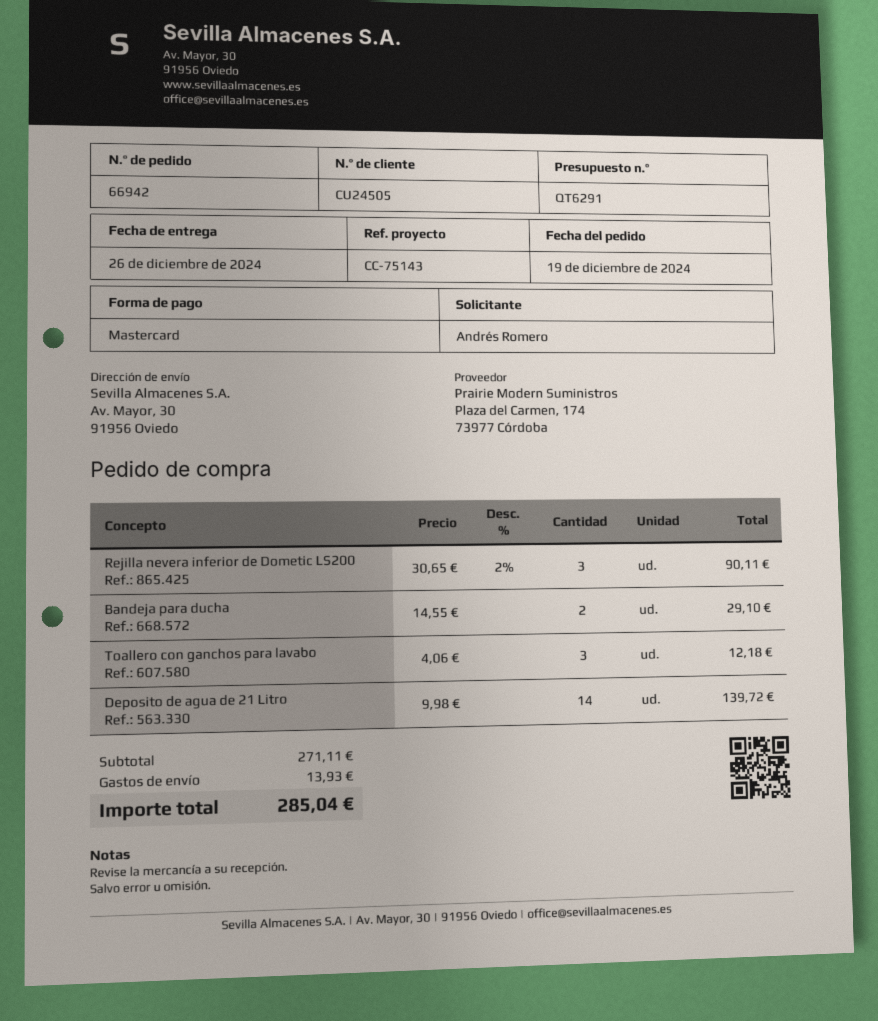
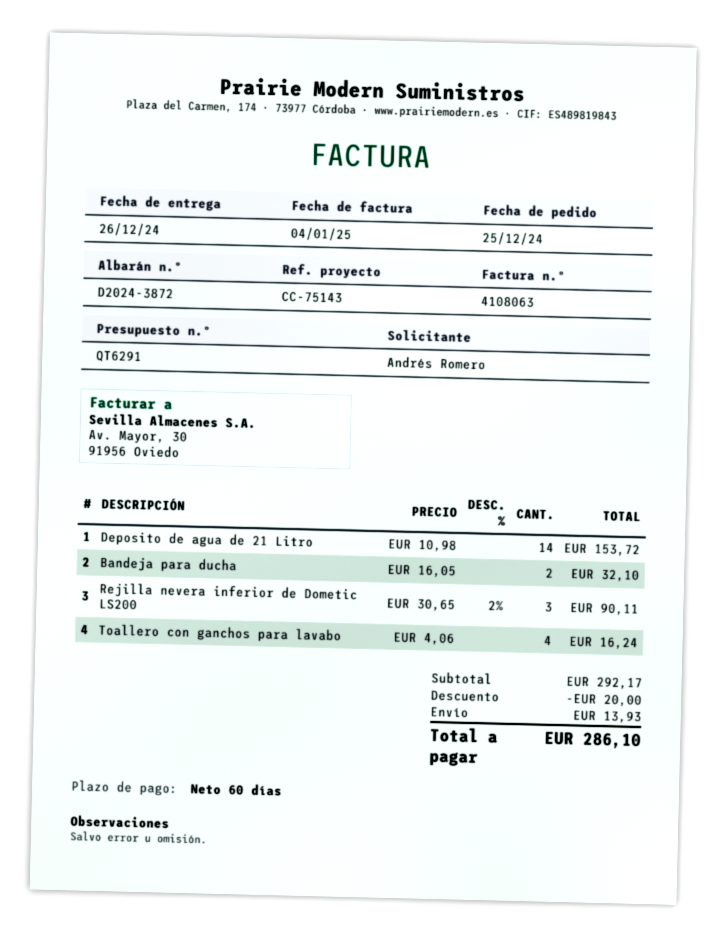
order date: 2024-12-19 -> 2024-12-25
Bandeja para ducha: 2 x 14.55 = 29.10 -> 2 x 16.05 = 32.10
Toallero con ganchos para lavabo: 3 x 4.06 = 12.18 -> 4 x 4.06 = 16.24
Deposito de agua de 21 Litro: 14 x 9.98 = 139.72 -> 14 x 10.98 = 153.72
subtotal: 271.11 -> 292.17
discount: none -> 20.00
total: 285.04 -> 286.10

